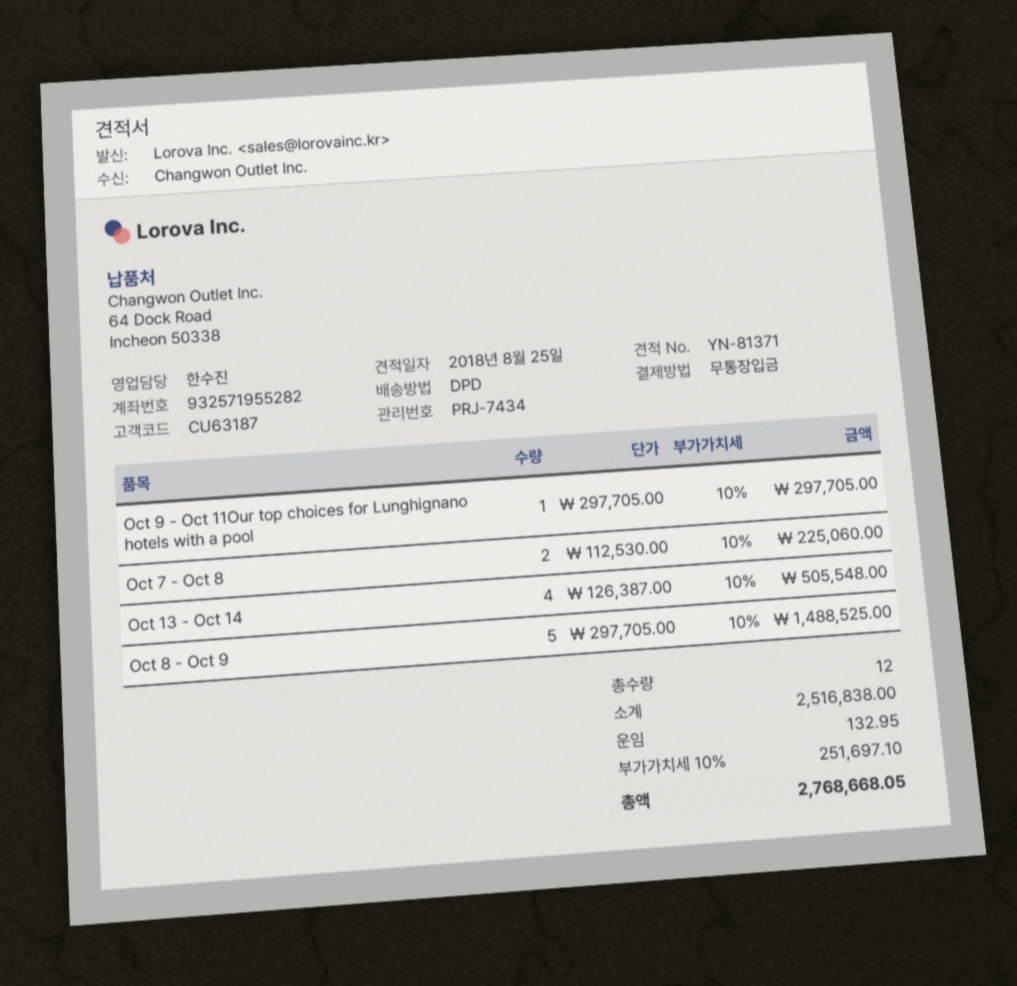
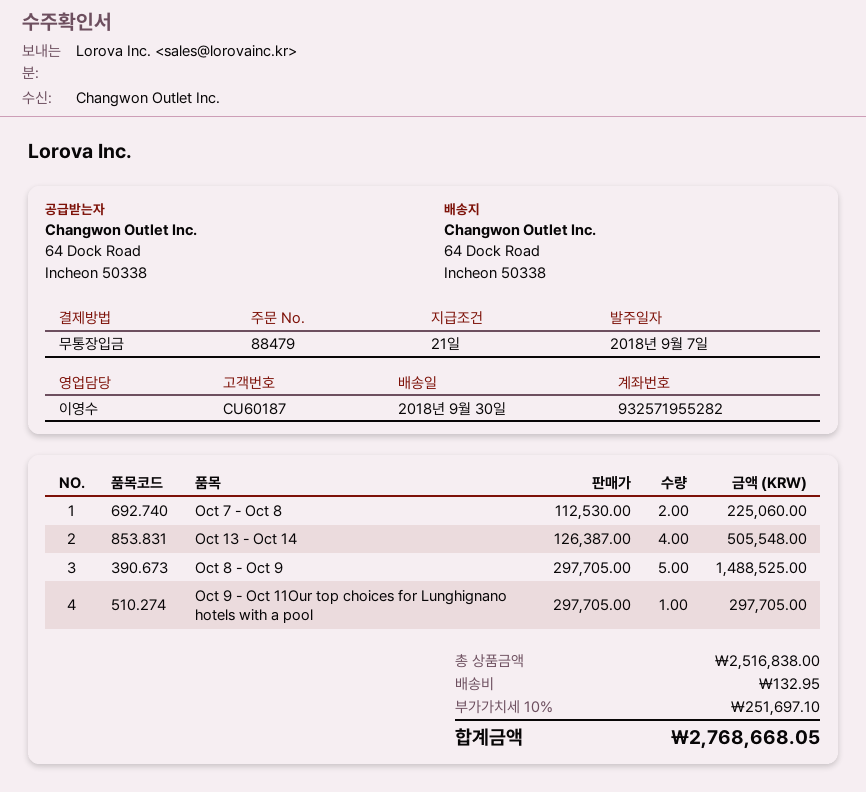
customer number: CU63187 -> CU60187
sales rep: 한수진 -> 이영수

